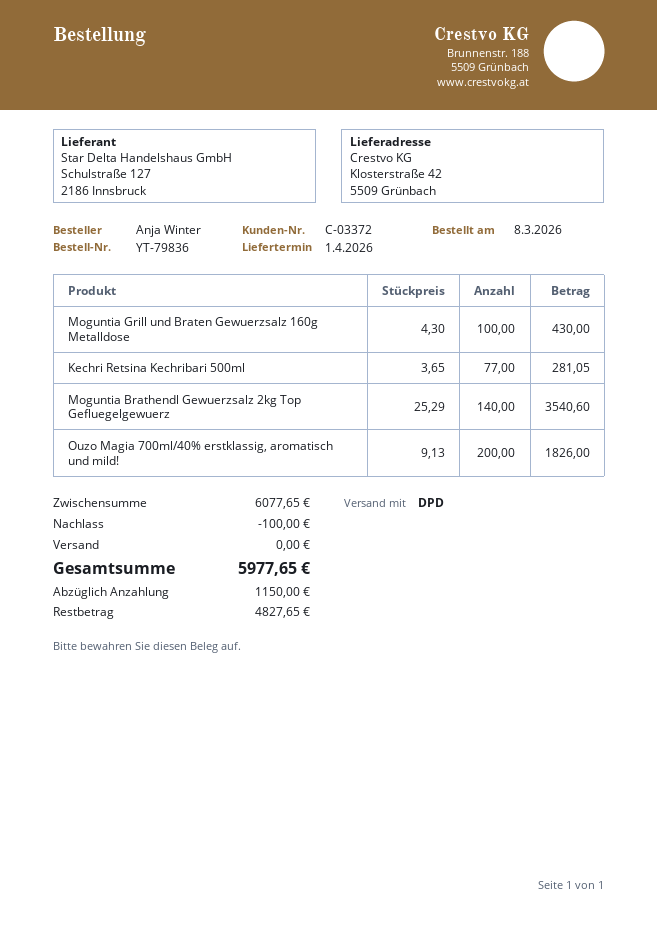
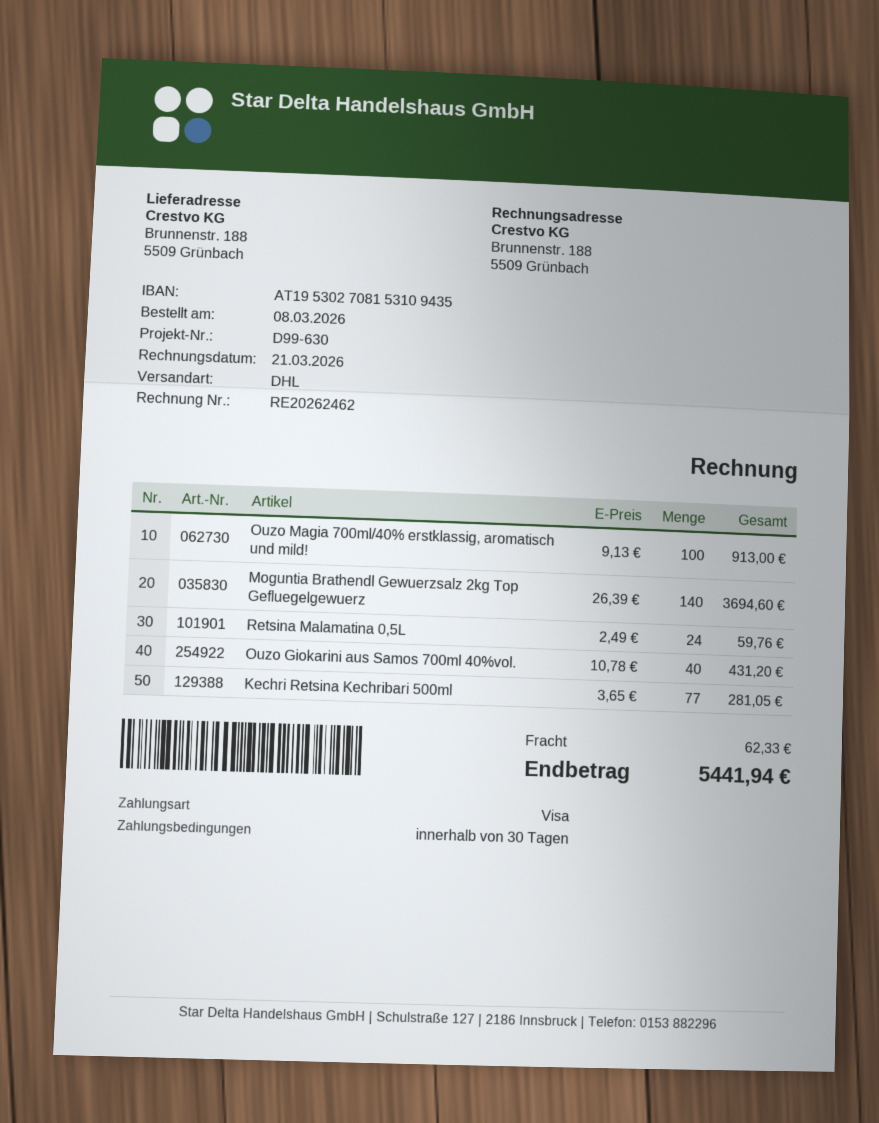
shipping method: DPD -> DHL
ship to: Klosterstraße 42, 5509 Grünbach -> Brunnenstr. 188, 5509 Grünbach
Moguntia Grill und Braten Gewuerzsalz 160g Metalldose: 100 x 4.30 = 430.00 -> none
Moguntia Brathendl Gewuerzsalz 2kg Top Gefluegelgewuerz: 140 x 25.29 = 3540.60 -> 140 x 26.39 = 3694.60
Ouzo Magia 700ml/40% erstklassig, aromatisch und mild!: 200 x 9.13 = 1826.00 -> 100 x 9.13 = 913.00
Retsina Malamatina 0,5L: none -> 24 x 2.49 = 59.76
Ouzo Giokarini aus Samos 700ml 40%vol.: none -> 40 x 10.78 = 431.20
discount: 100.00 -> none
shipping: 0.00 -> 62.33
total: 5977.65 -> 5441.94

